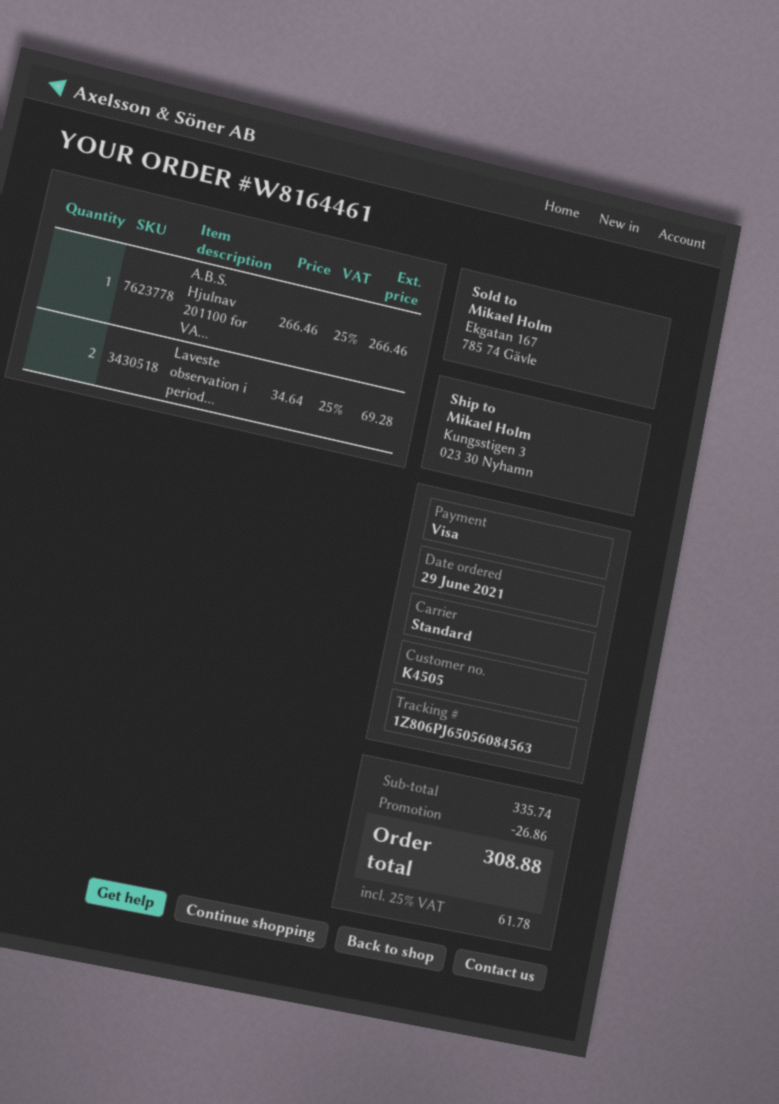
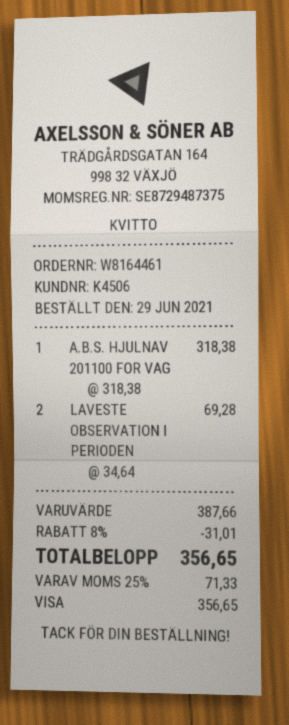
customer number: K4505 -> K4506
A.B.S. Hjulnav 201100 for VA...: 1 x 266.46 = 266.46 -> 1 x 318.38 = 318.38
subtotal: 335.74 -> 387.66
discount: 26.86 -> 31.01
tax: 25% = 61.78 -> 25% = 71.33
total: 308.88 -> 356.65

